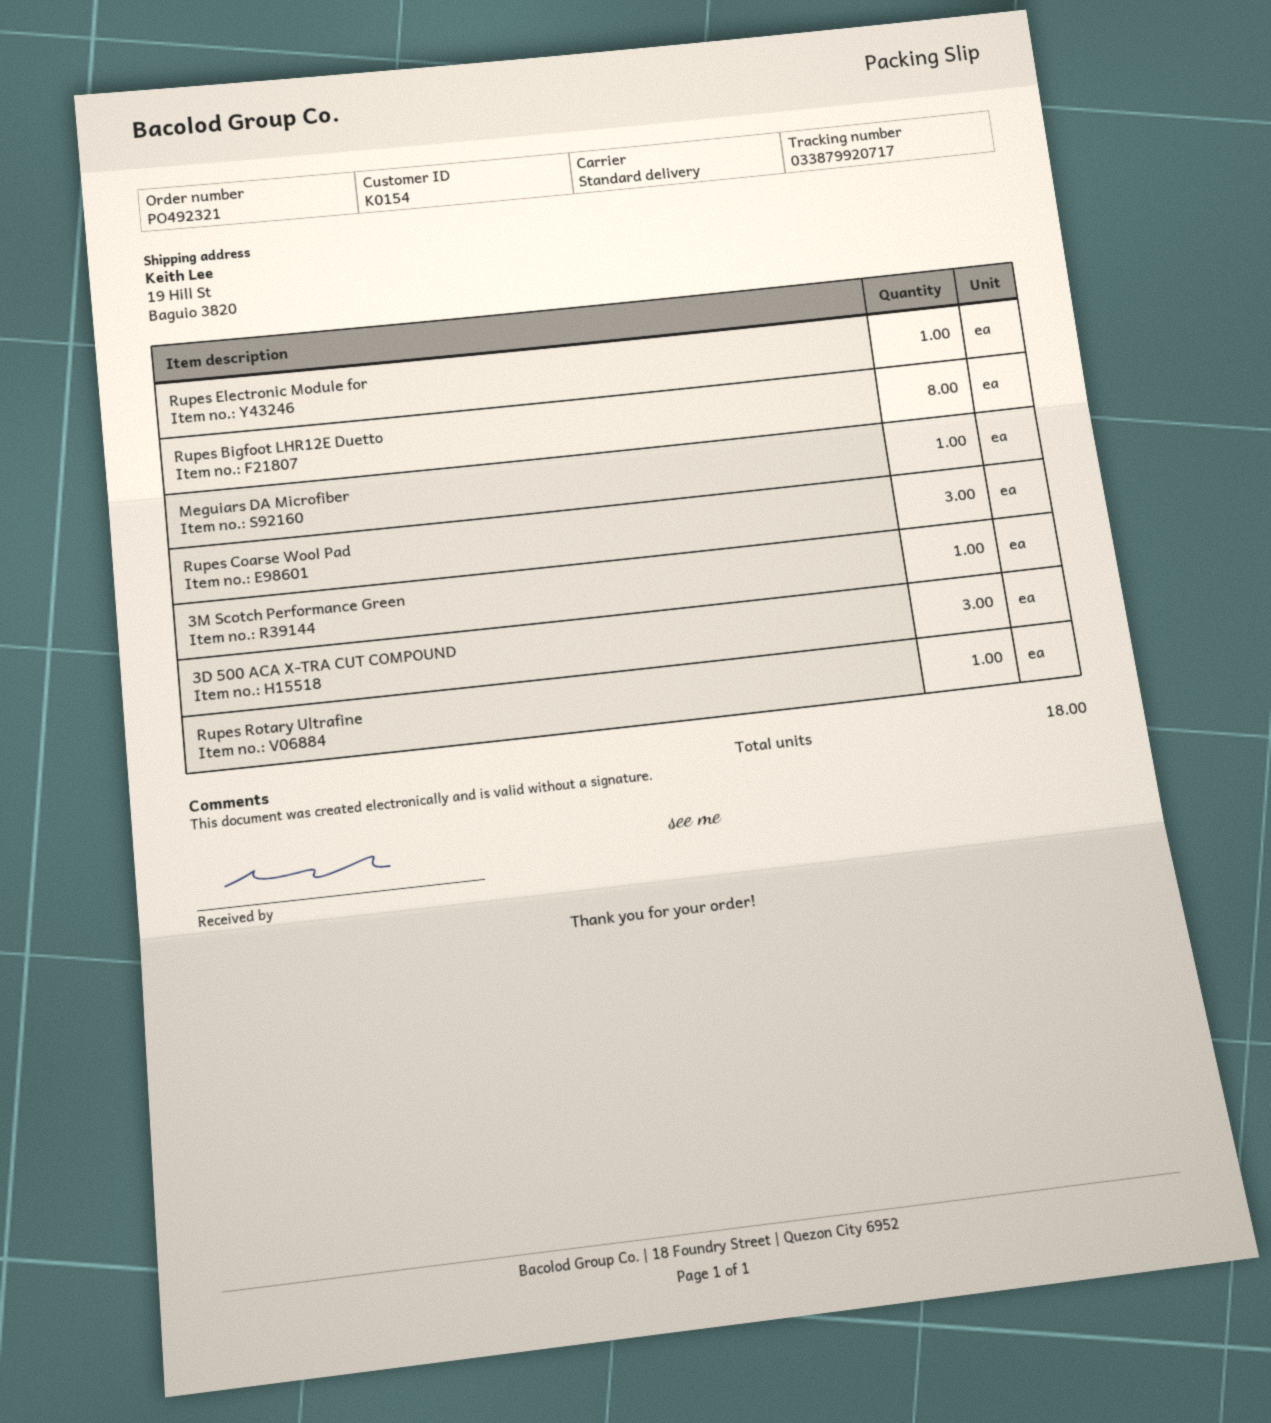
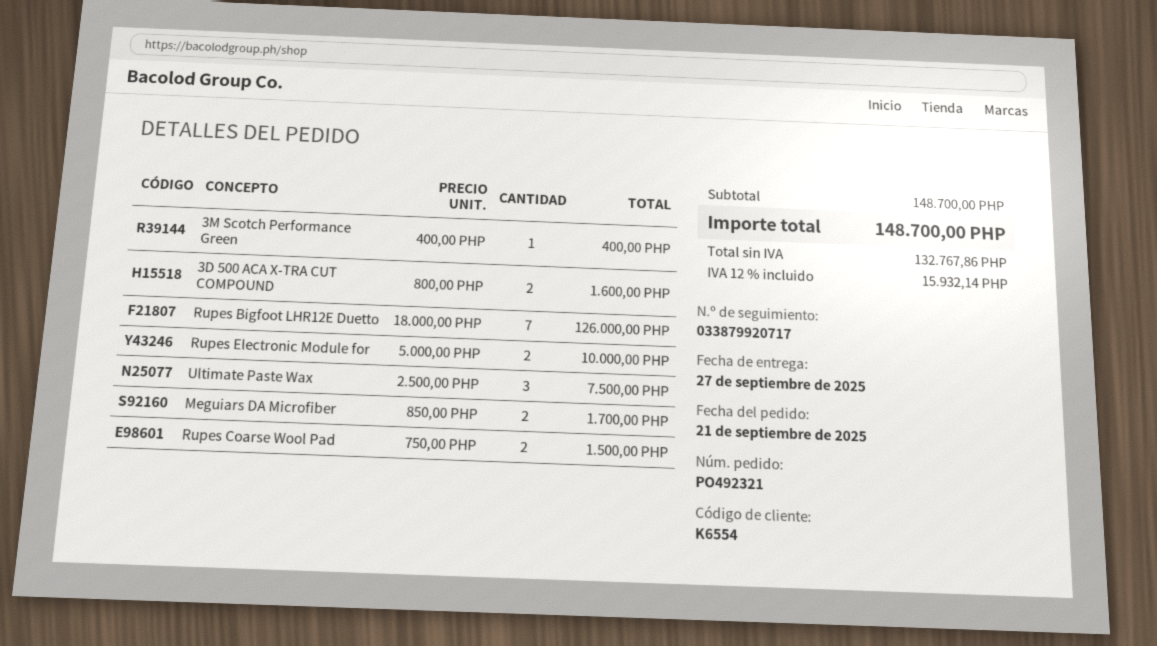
customer number: K0154 -> K6554
Rupes Electronic Module for: 1 -> 2
Rupes Bigfoot LHR12E Duetto: 8 -> 7
Meguiars DA Microfiber: 1 -> 2
Rupes Coarse Wool Pad: 3 -> 2
3D 500 ACA X-TRA CUT COMPOUND: 3 -> 2
Rupes Rotary Ultrafine: 1 -> none
Ultimate Paste Wax: none -> 3

